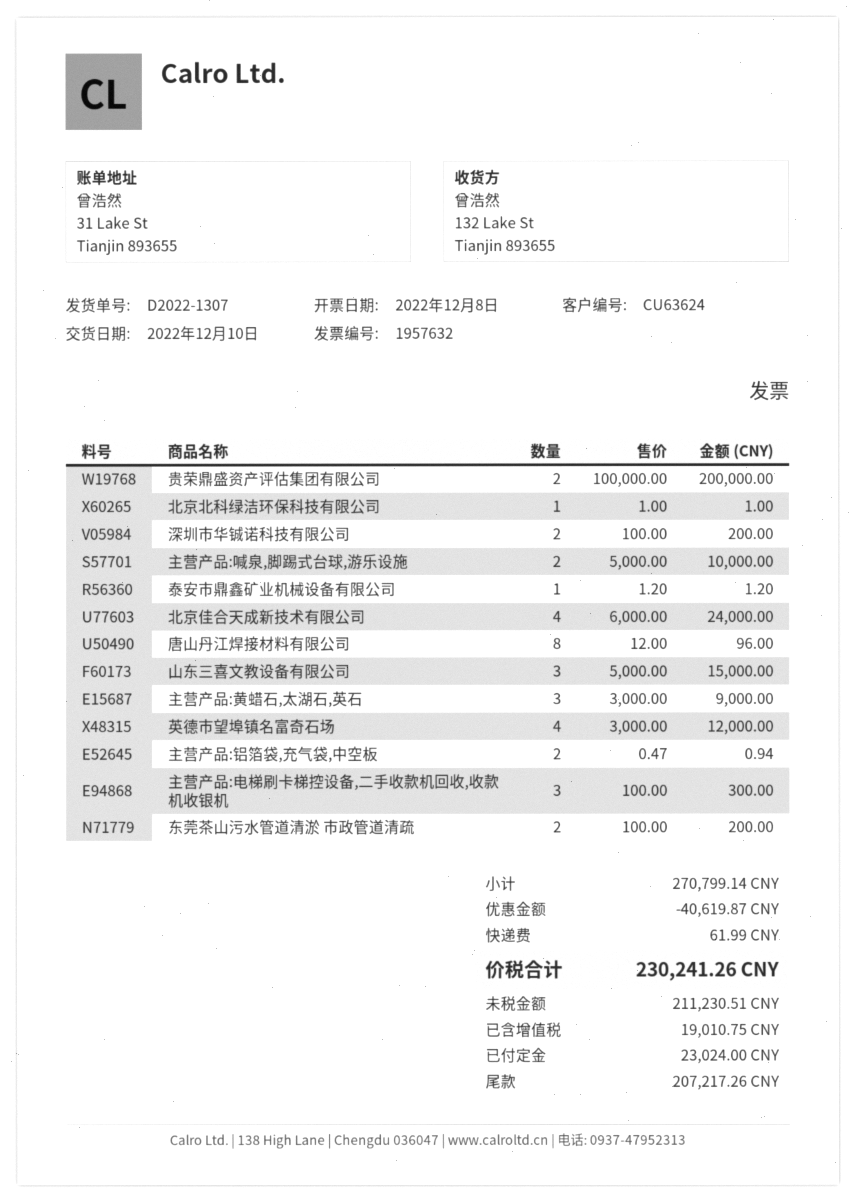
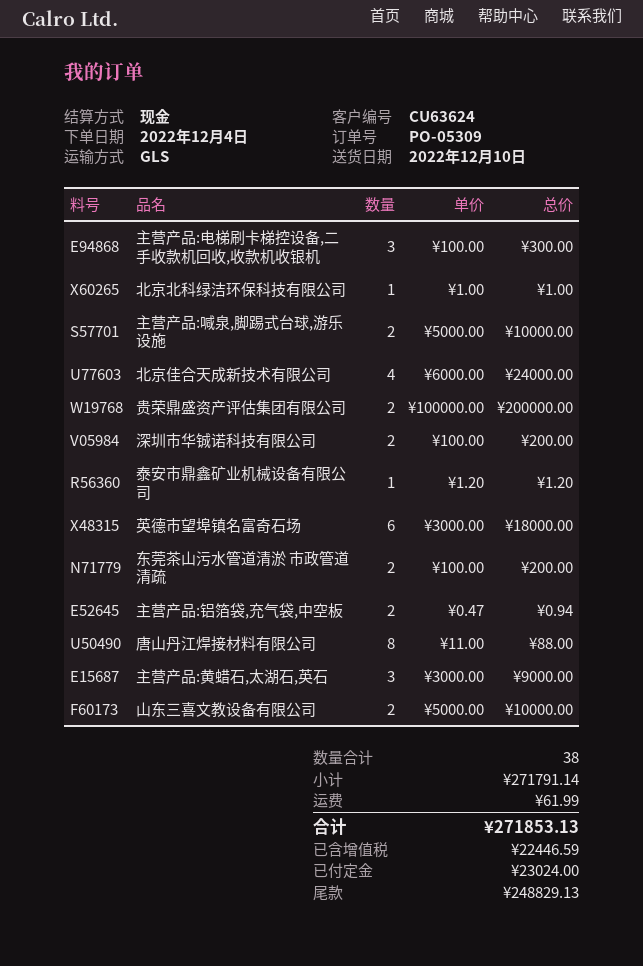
唐山丹江焊接材料有限公司: 8 x 12.00 = 96.00 -> 8 x 11.00 = 88.00
山东三喜文教设备有限公司: 3 x 5000.00 = 15000.00 -> 2 x 5000.00 = 10000.00
英德市望埠镇名富奇石场: 4 x 3000.00 = 12000.00 -> 6 x 3000.00 = 18000.00
subtotal: 270799.14 -> 271791.14
discount: 40619.87 -> none
tax: 19010.75 -> 22446.59
total: 230241.26 -> 271853.13
balance: 207217.26 -> 248829.13

